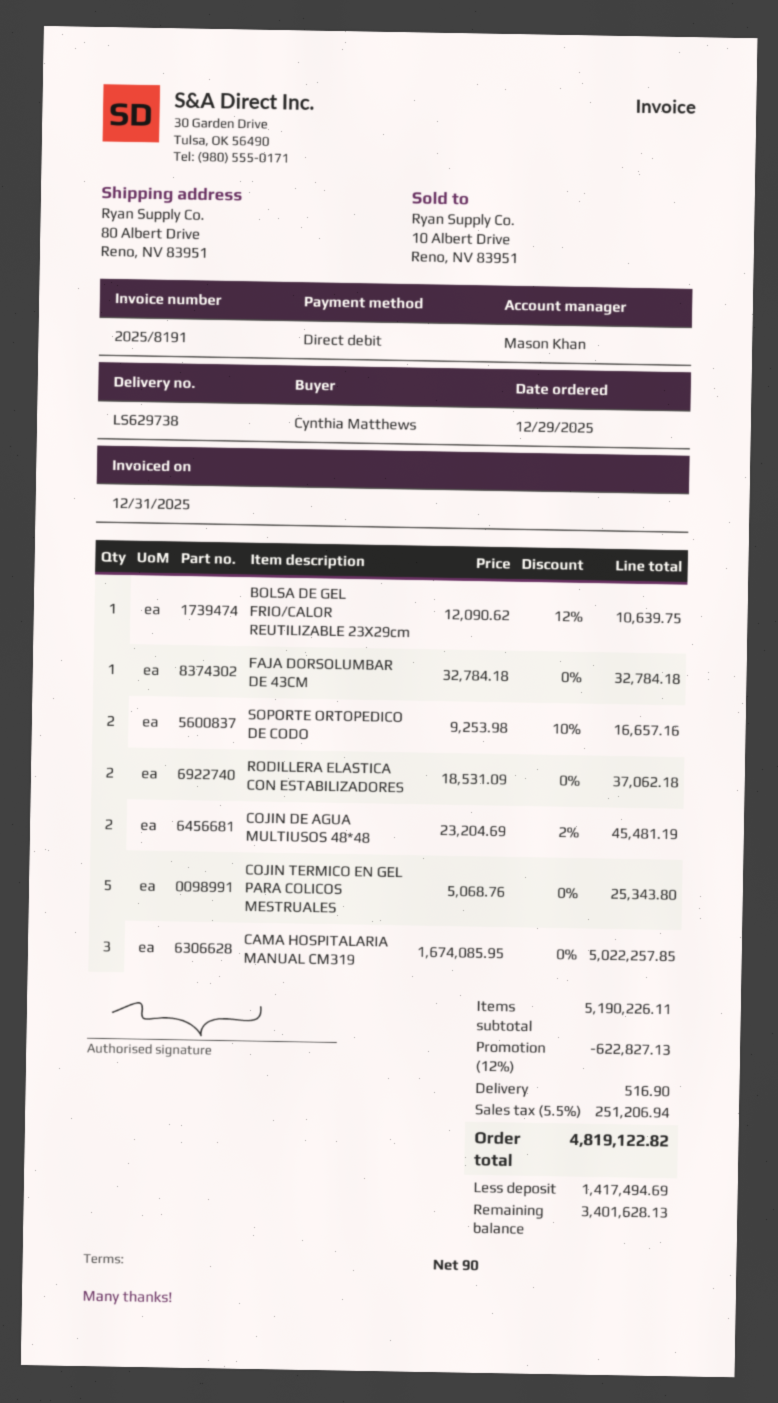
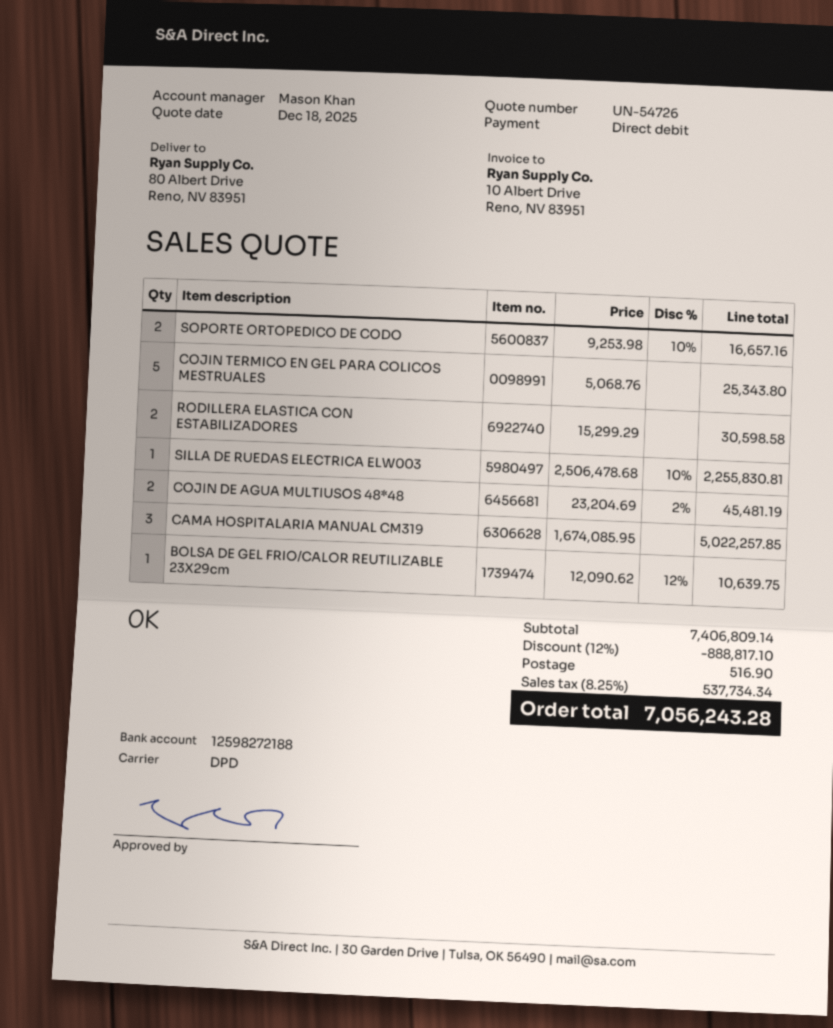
FAJA DORSOLUMBAR DE 43CM: 1 x 32784.18 = 32784.18 -> none
RODILLERA ELASTICA CON ESTABILIZADORES: 2 x 18531.09 = 37062.18 -> 2 x 15299.29 = 30598.58
SILLA DE RUEDAS ELECTRICA ELW003: none -> 1 x 2506478.68 - 10% = 2255830.81
subtotal: 5190226.11 -> 7406809.14
discount: 12% = 622827.13 -> 12% = 888817.10
tax: 5.5% = 251206.94 -> 8.25% = 537734.34
total: 4819122.82 -> 7056243.28

